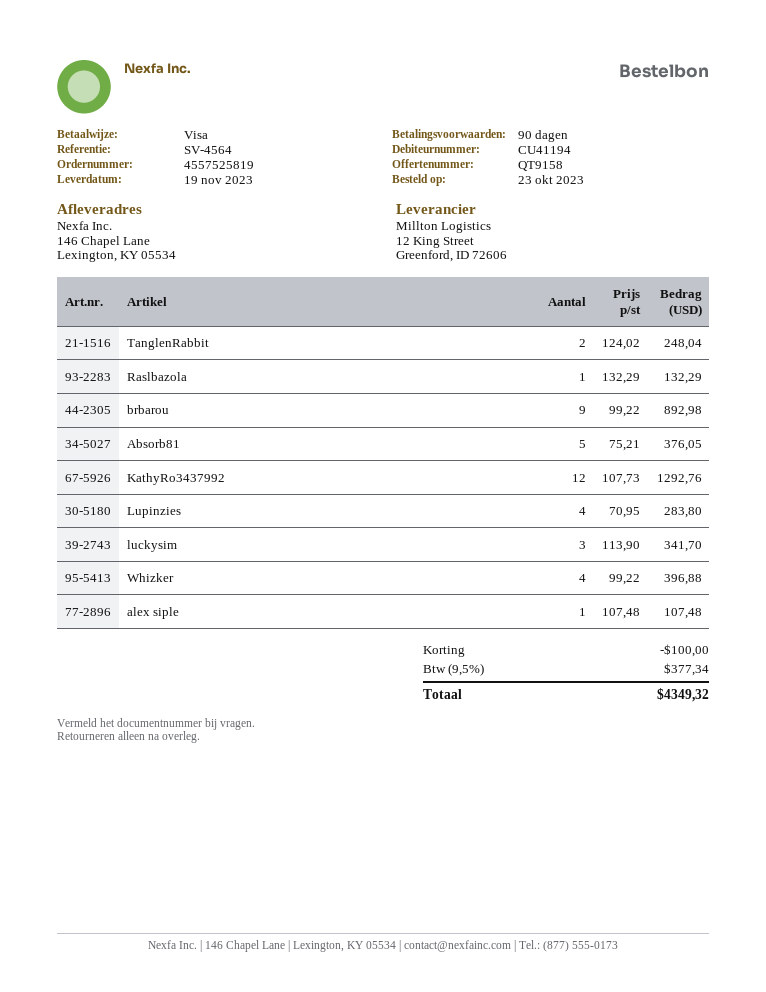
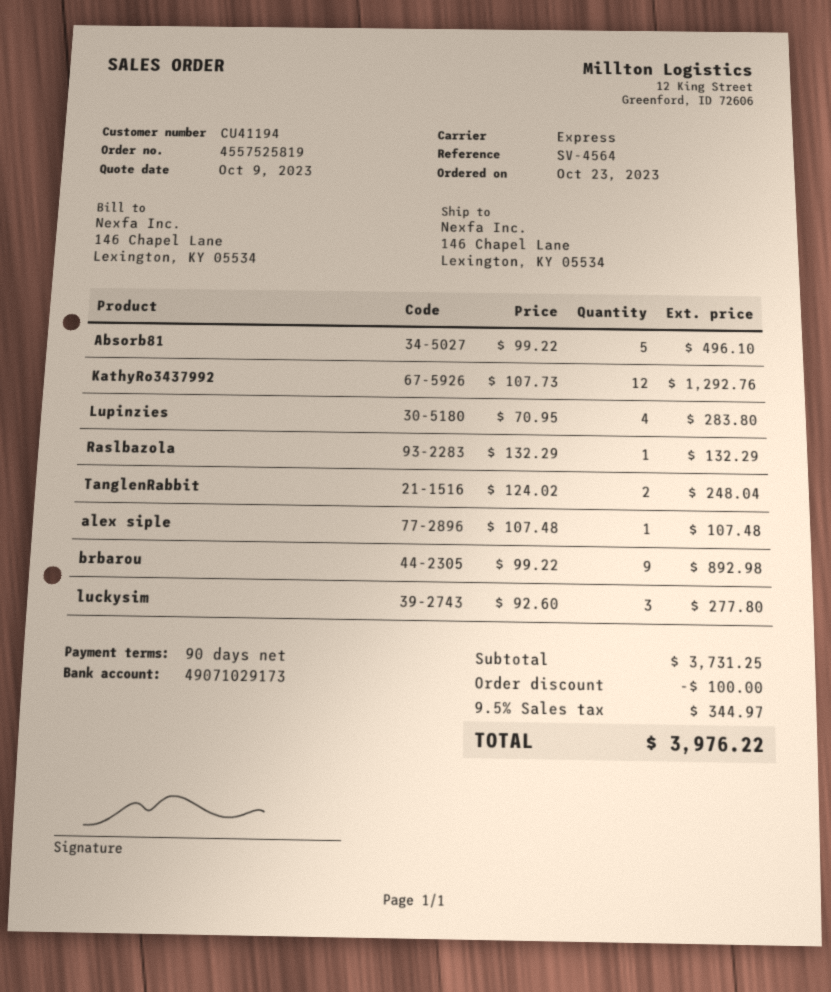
Absorb81: 5 x 75.21 = 376.05 -> 5 x 99.22 = 496.10
luckysim: 3 x 113.90 = 341.70 -> 3 x 92.60 = 277.80
Whizker: 4 x 99.22 = 396.88 -> none
tax: 9.5% = 377.34 -> 9.5% = 344.97
total: 4349.32 -> 3976.22

